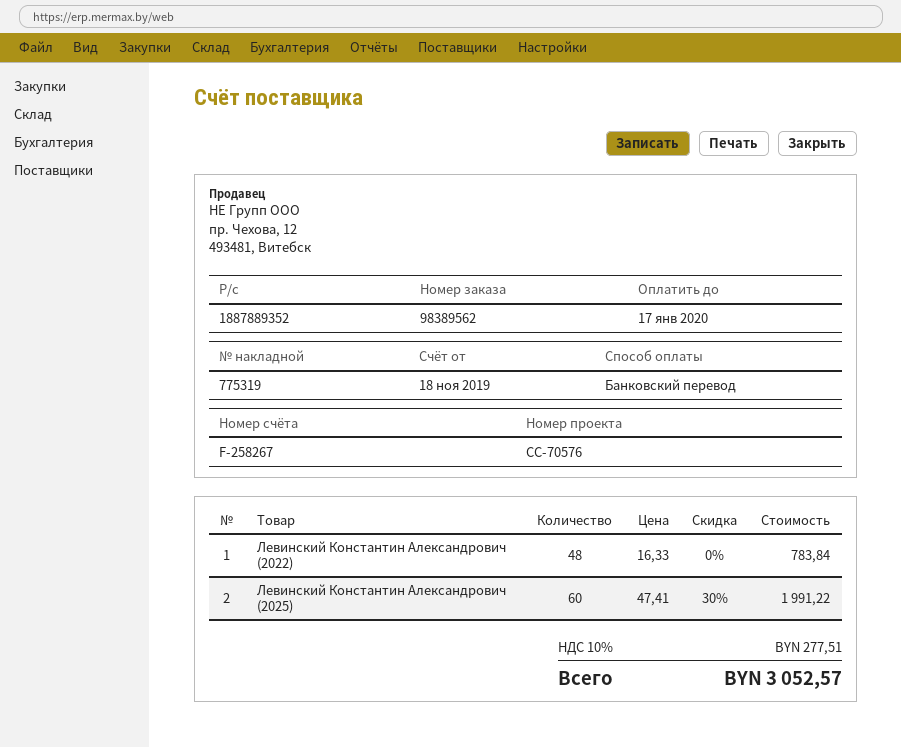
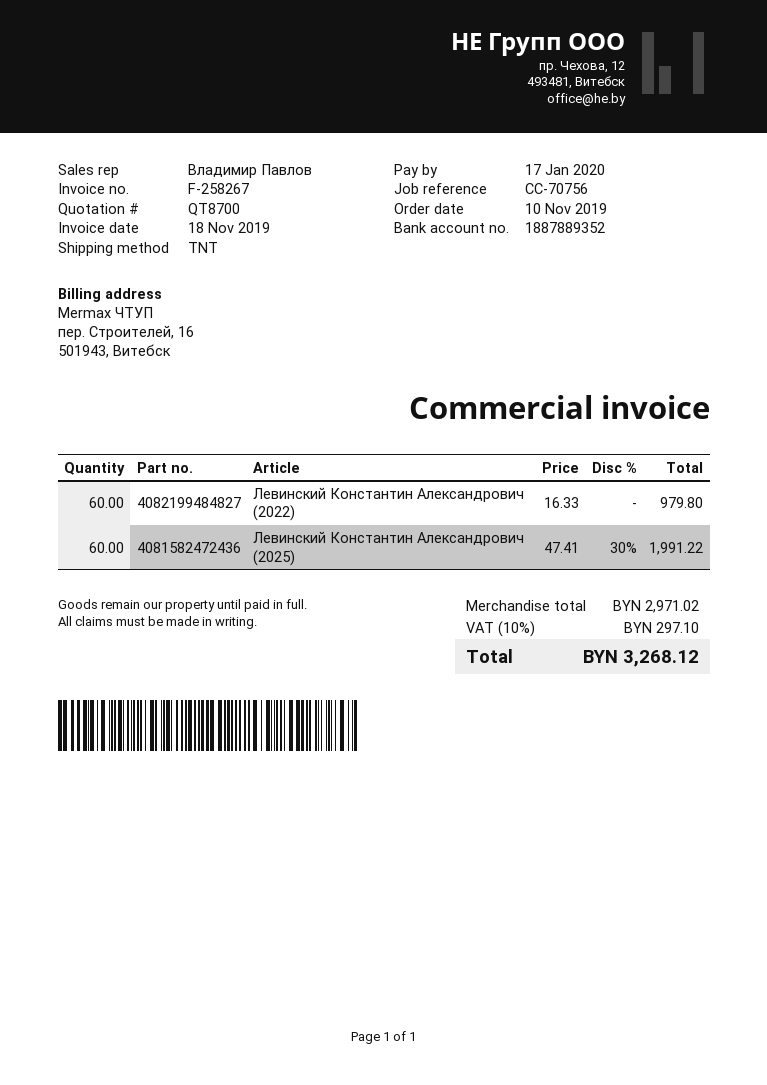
reference: CC-70576 -> CC-70756
Левинский Константин Александрович (2022): 48 x 16.33 = 783.84 -> 60 x 16.33 = 979.80
tax: 10% = 277.51 -> 10% = 297.10
total: 3052.57 -> 3268.12

